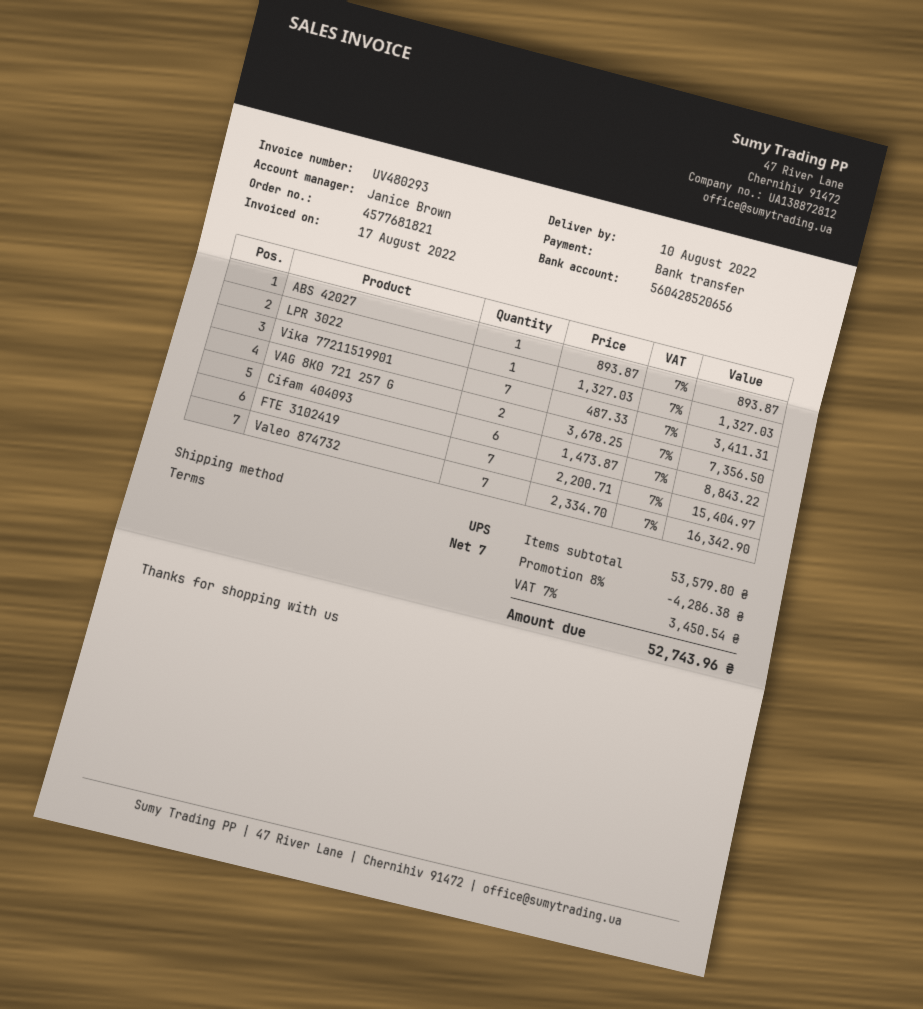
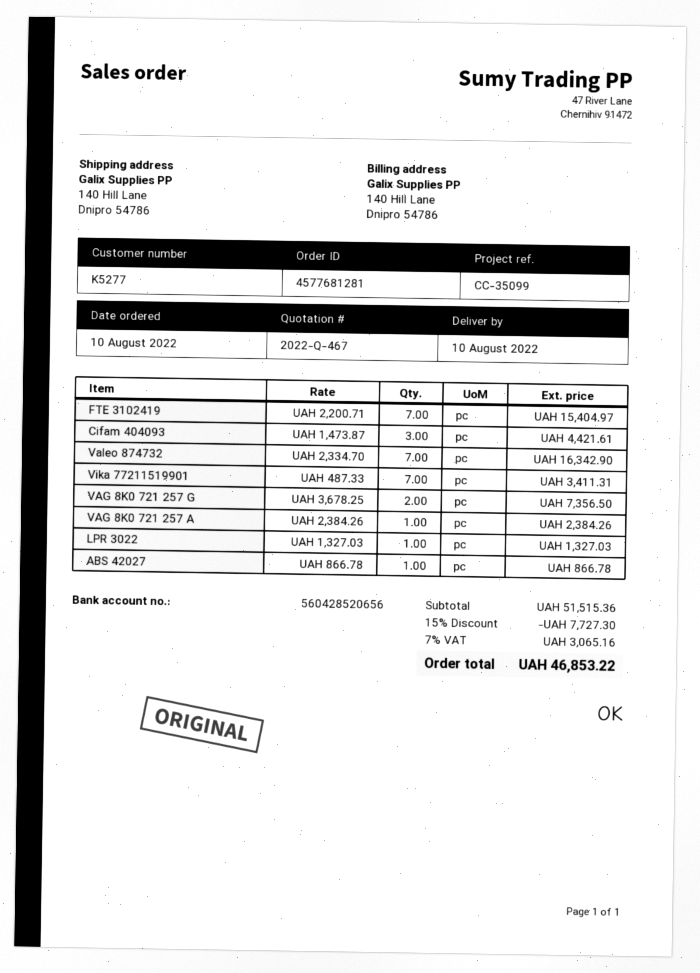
order number: 4577681821 -> 4577681281
ABS 42027: 1 x 893.87 = 893.87 -> 1 x 866.78 = 866.78
Cifam 404093: 6 x 1473.87 = 8843.22 -> 3 x 1473.87 = 4421.61
VAG 8K0 721 257 A: none -> 1 x 2384.26 = 2384.26
subtotal: 53579.80 -> 51515.36
discount: 8% = 4286.38 -> 15% = 7727.30
tax: 7% = 3450.54 -> 7% = 3065.16
total: 52743.96 -> 46853.22

